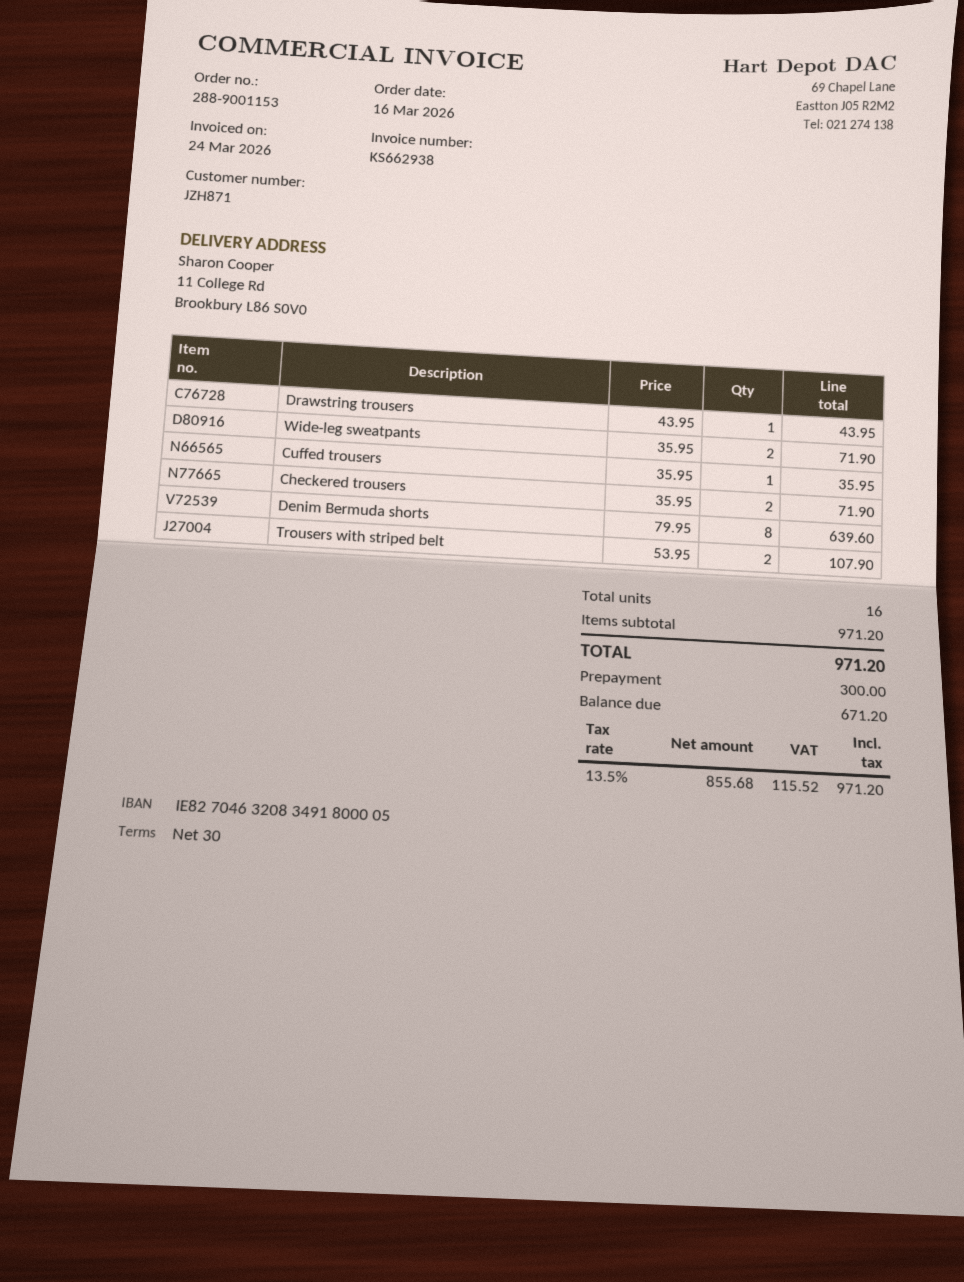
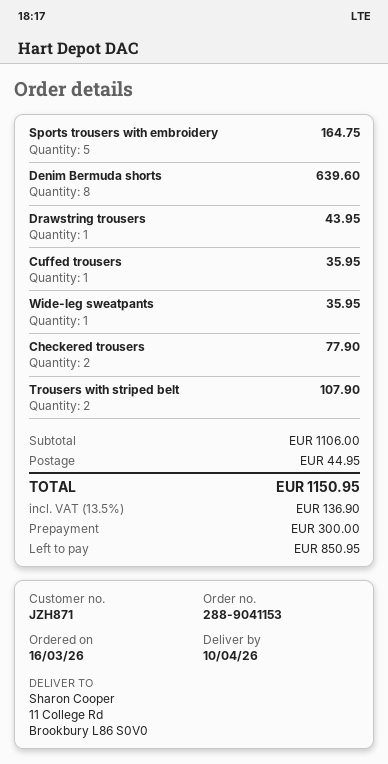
order number: 288-9001153 -> 288-9041153
Wide-leg sweatpants: 2 for 71.90 -> 1 for 35.95
Checkered trousers: 2 for 71.90 -> 2 for 77.90
Sports trousers with embroidery: none -> 5 for 164.75
subtotal: 971.20 -> 1106.00
shipping: none -> 44.95
tax: 13.5% = 115.52 -> 13.5% = 136.90
total: 971.20 -> 1150.95
balance: 671.20 -> 850.95

